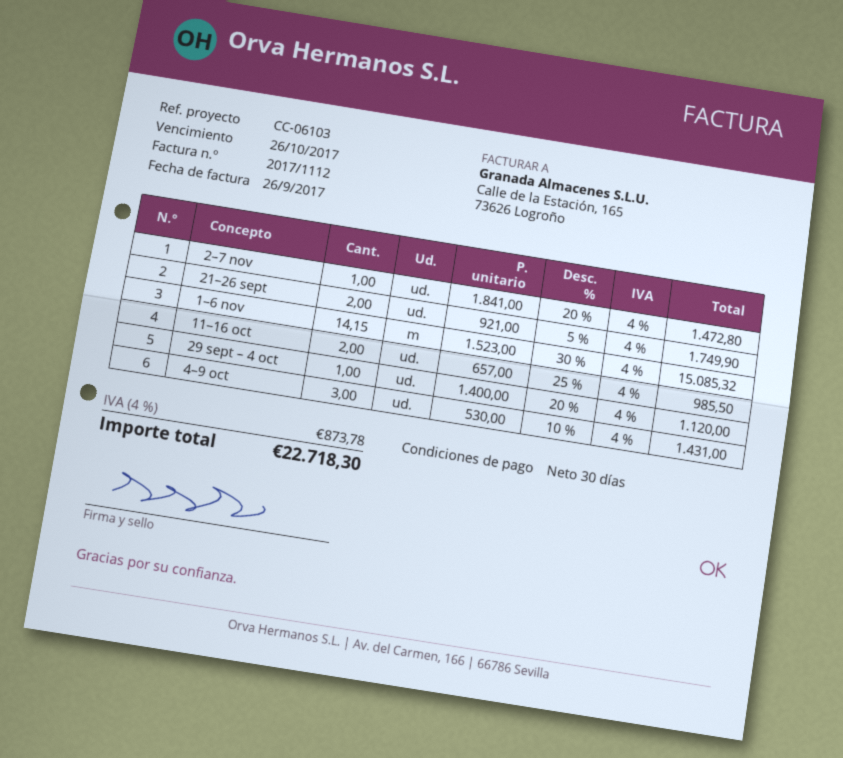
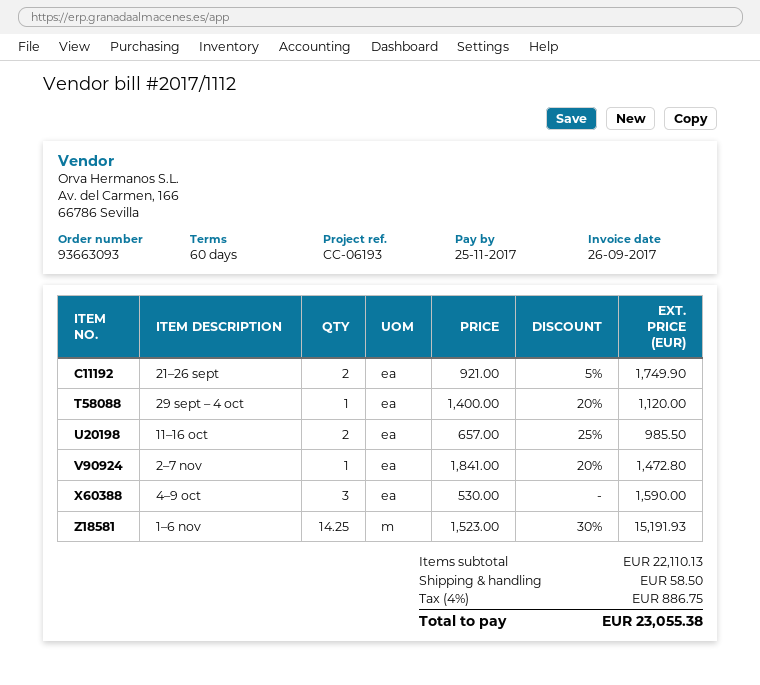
payment terms: 30 days -> 60 days
due date: 2017-10-26 -> 2017-11-25
reference: CC-06103 -> CC-06193
1–6 nov: 14.15 x 1523.00 - 30% = 15085.32 -> 14.25 x 1523.00 - 30% = 15191.93
4–9 oct: 3 x 530.00 - 10% = 1431.00 -> 3 x 530.00 = 1590.00
shipping: none -> 58.50
tax: 4% = 873.78 -> 4% = 886.75
total: 22718.30 -> 23055.38

